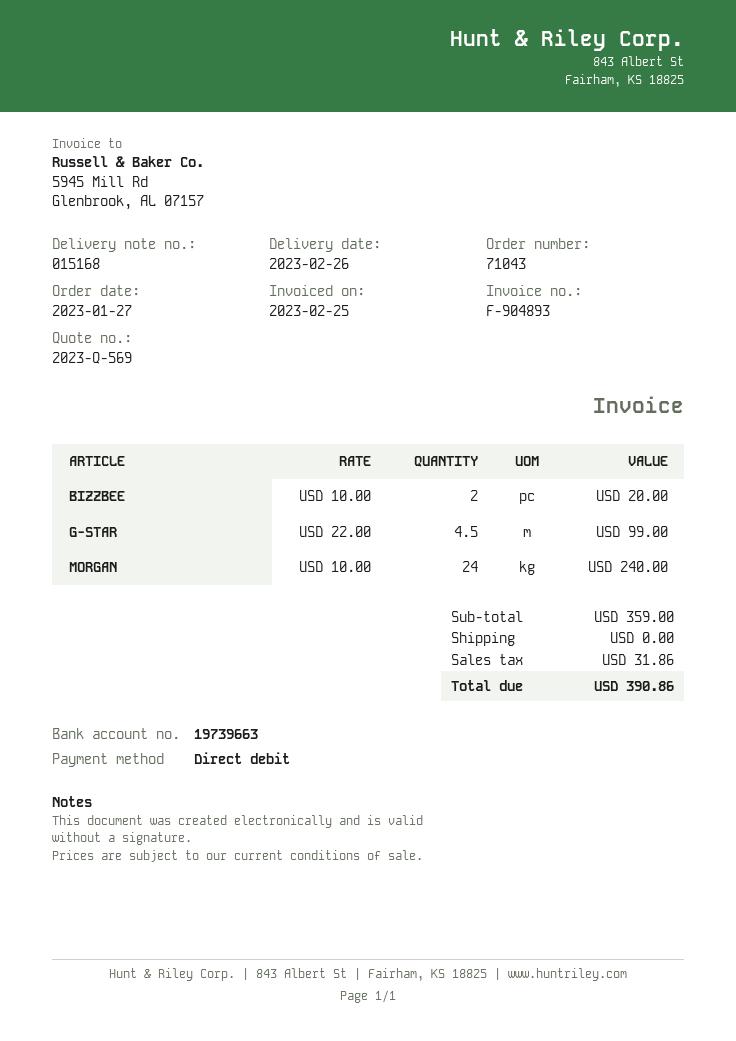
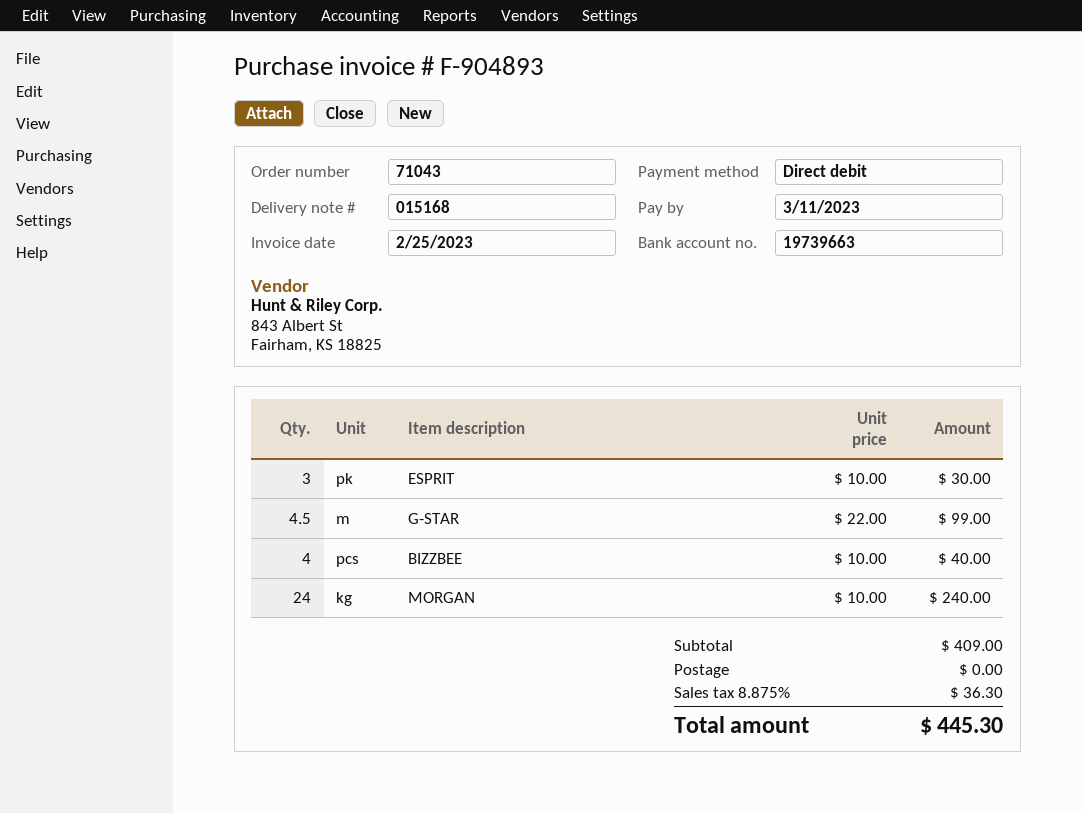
BIZZBEE: 2 x 10.00 = 20.00 -> 4 x 10.00 = 40.00
ESPRIT: none -> 3 x 10.00 = 30.00
subtotal: 359.00 -> 409.00
tax: 31.86 -> 36.30
total: 390.86 -> 445.30

